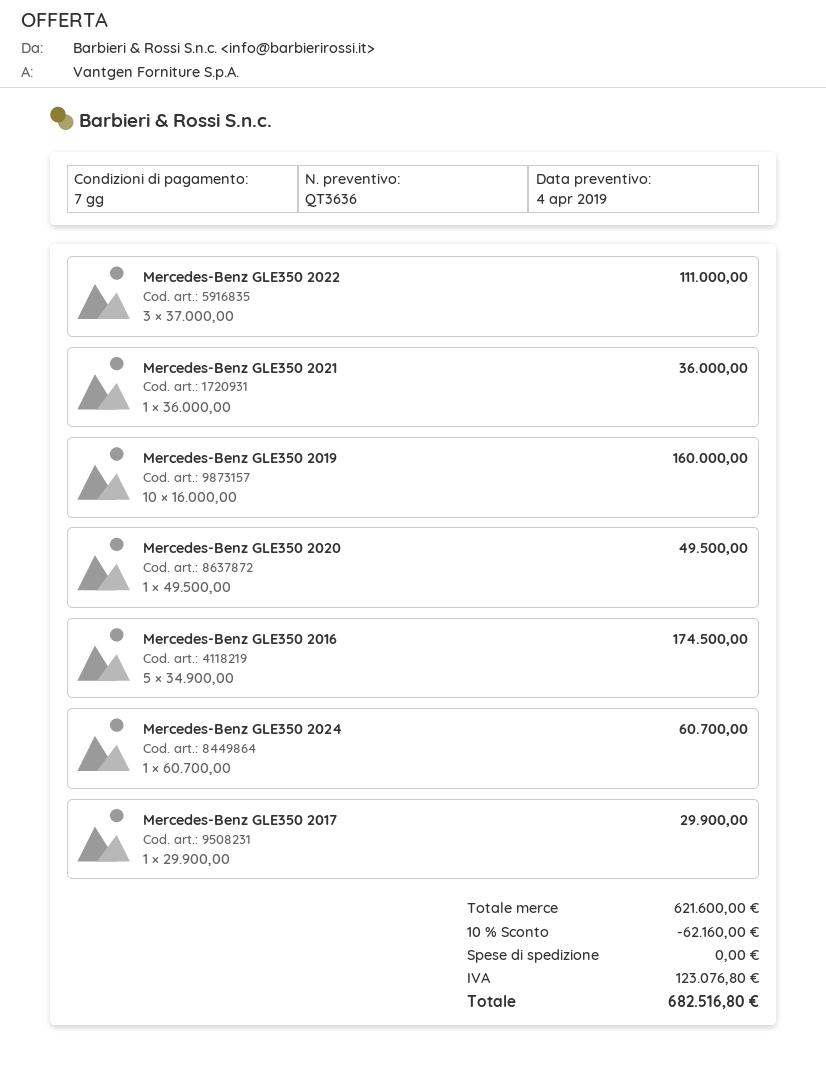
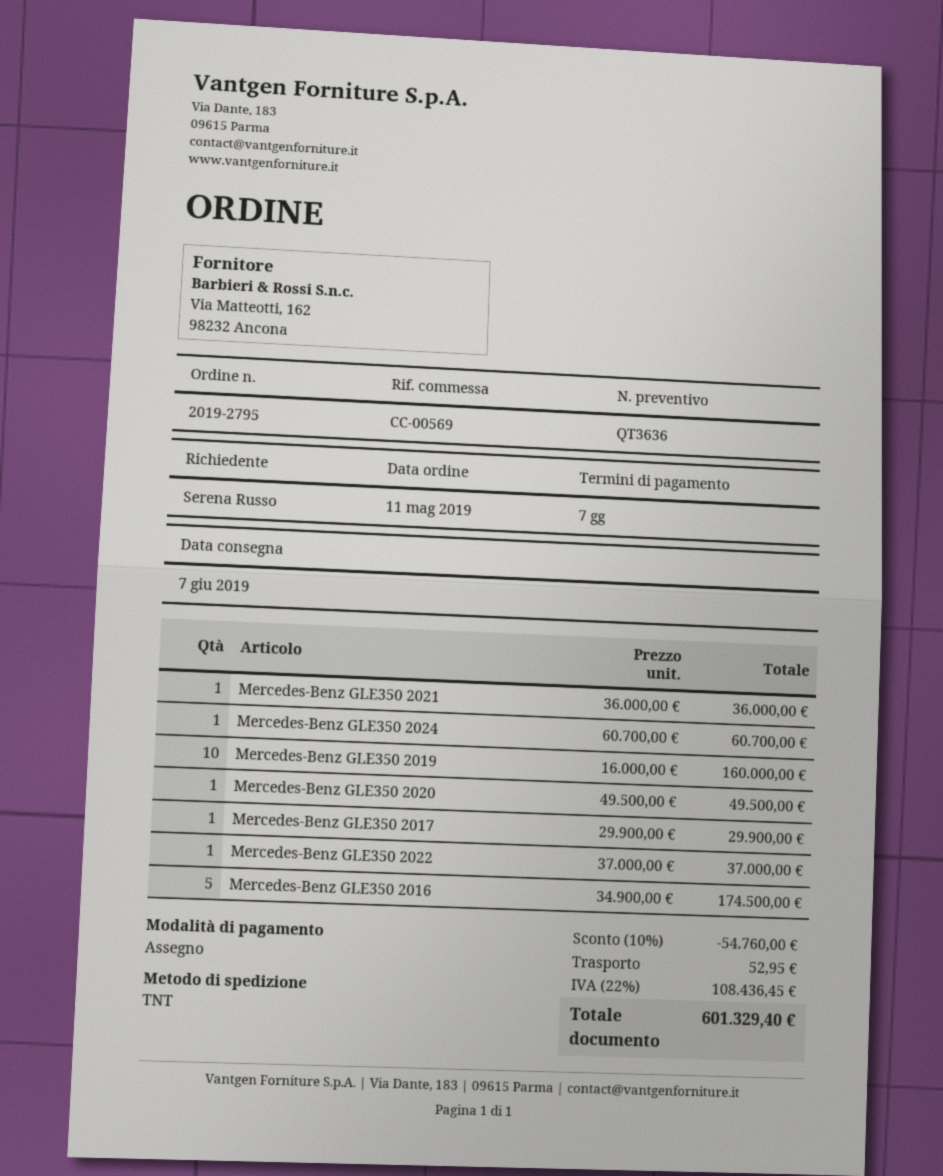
Mercedes-Benz GLE350 2022: 3 x 37000.00 = 111000.00 -> 1 x 37000.00 = 37000.00
discount: 10% = 62160.00 -> 10% = 54760.00
shipping: 0.00 -> 52.95
tax: 123076.80 -> 108436.45
total: 682516.80 -> 601329.40

